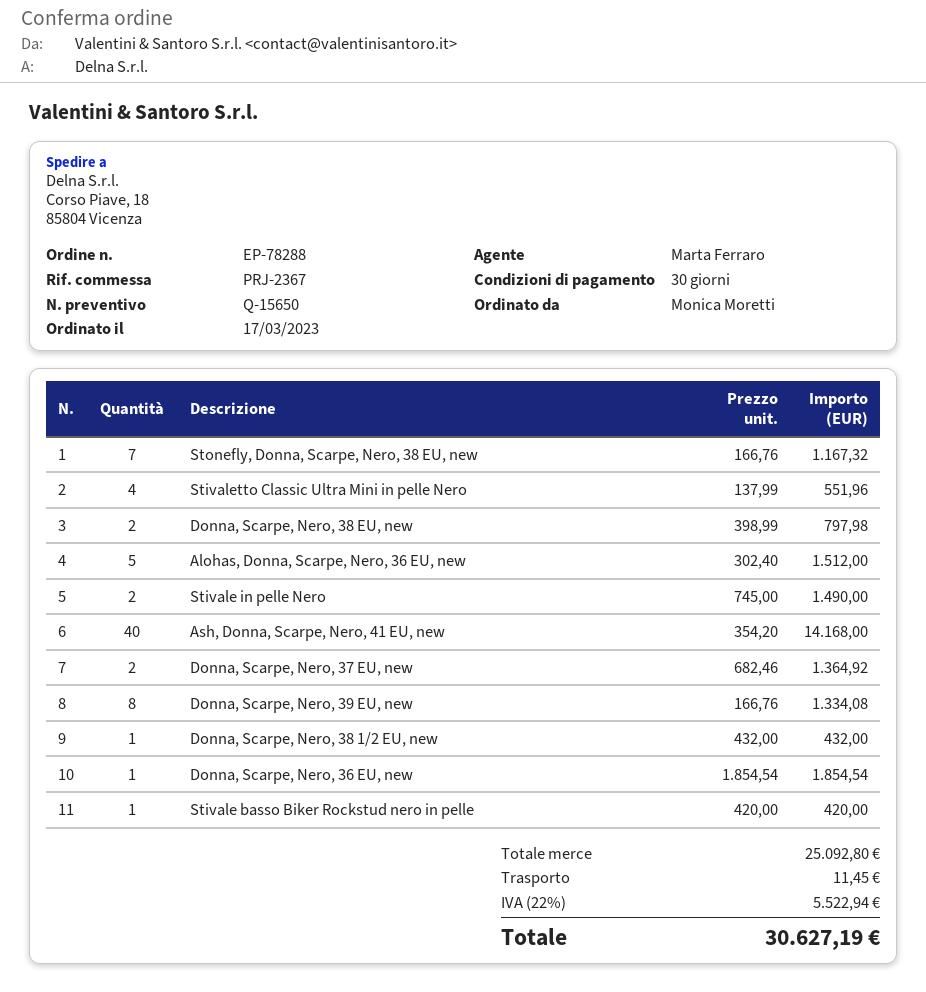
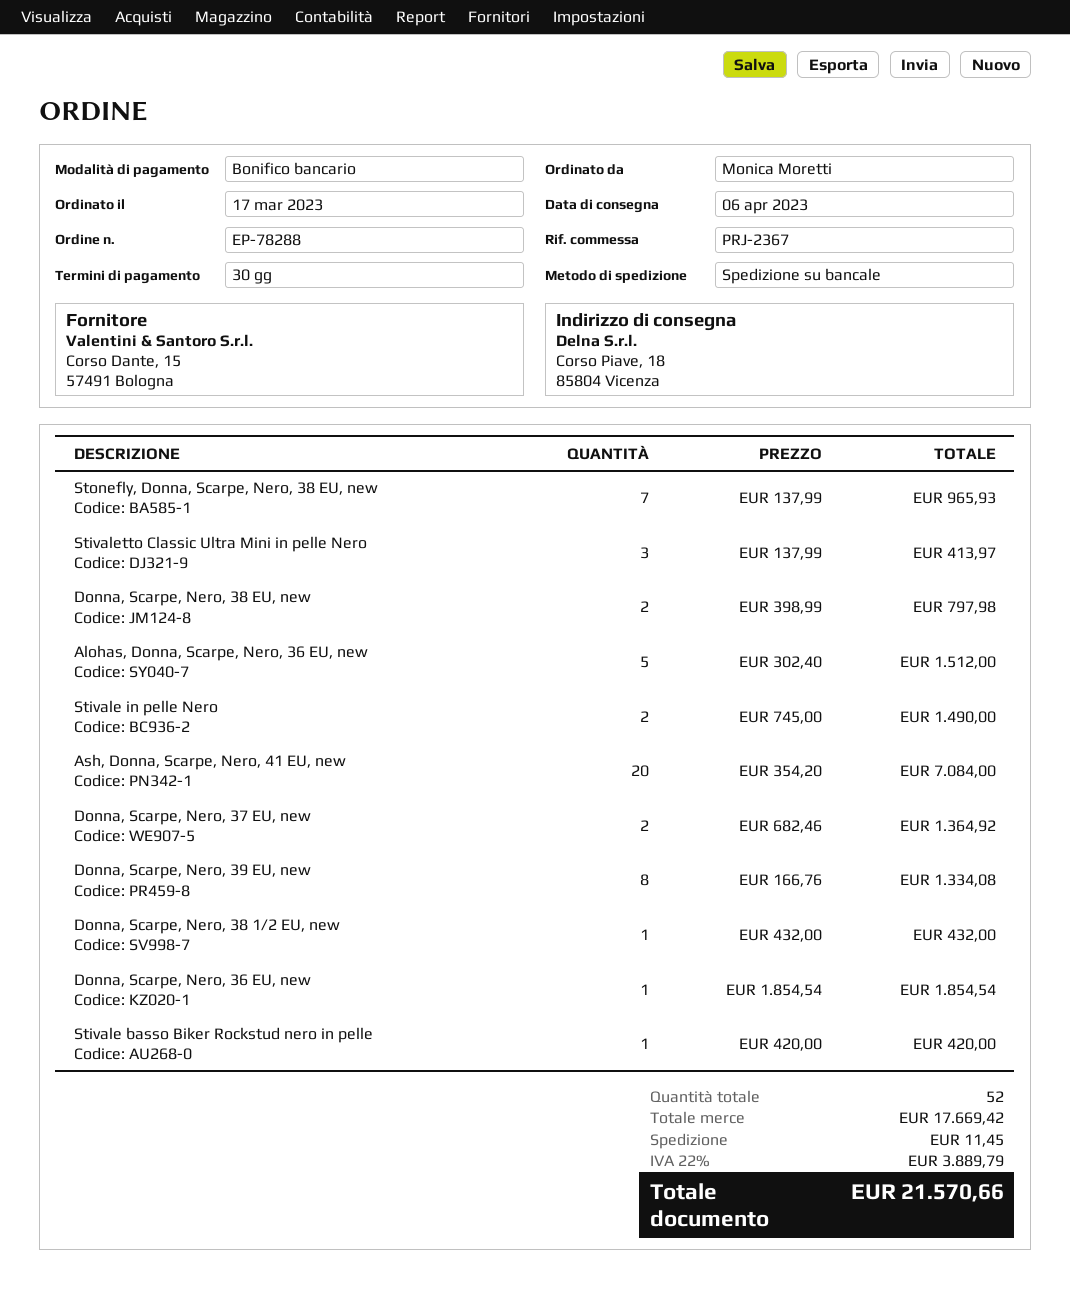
Stonefly, Donna, Scarpe, Nero, 38 EU, new: 7 x 166.76 = 1167.32 -> 7 x 137.99 = 965.93
Stivaletto Classic Ultra Mini in pelle Nero: 4 x 137.99 = 551.96 -> 3 x 137.99 = 413.97
Ash, Donna, Scarpe, Nero, 41 EU, new: 40 x 354.20 = 14168.00 -> 20 x 354.20 = 7084.00
subtotal: 25092.80 -> 17669.42
tax: 22% = 5522.94 -> 22% = 3889.79
total: 30627.19 -> 21570.66

